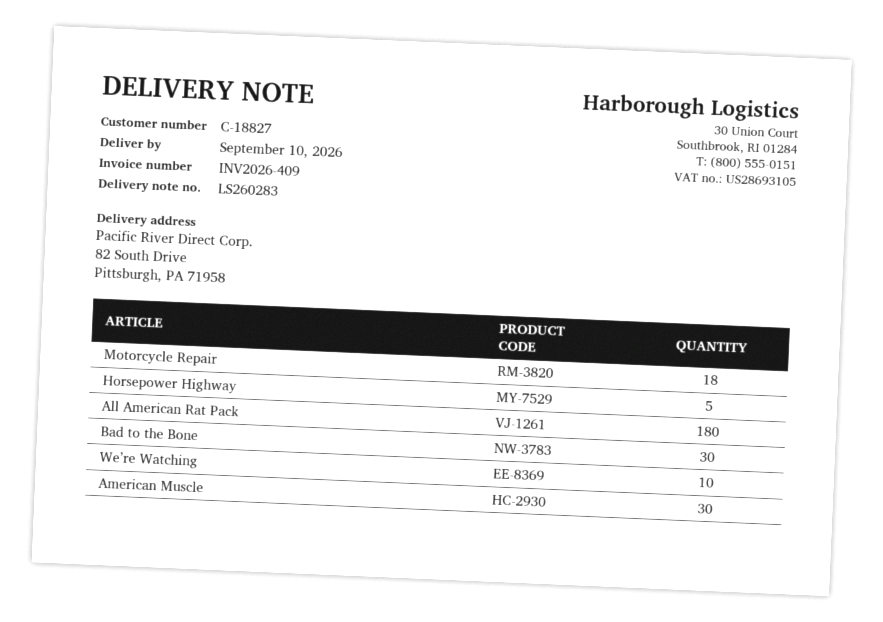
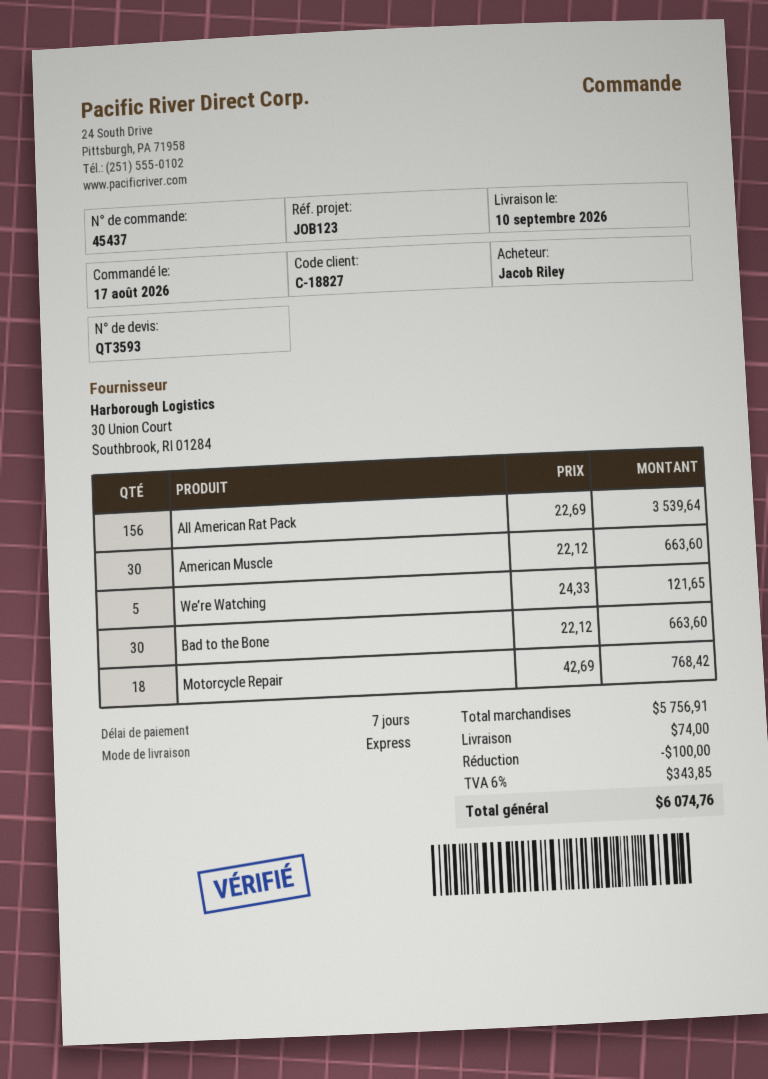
Horsepower Highway: 5 -> none
All American Rat Pack: 180 -> 156
We’re Watching: 10 -> 5

